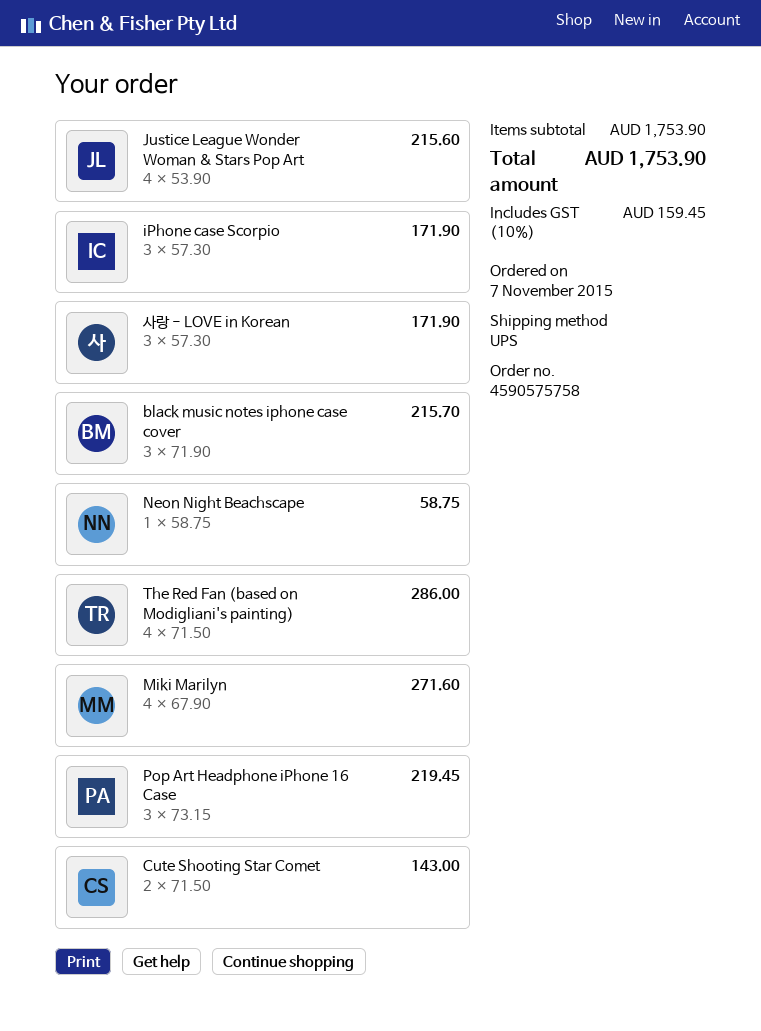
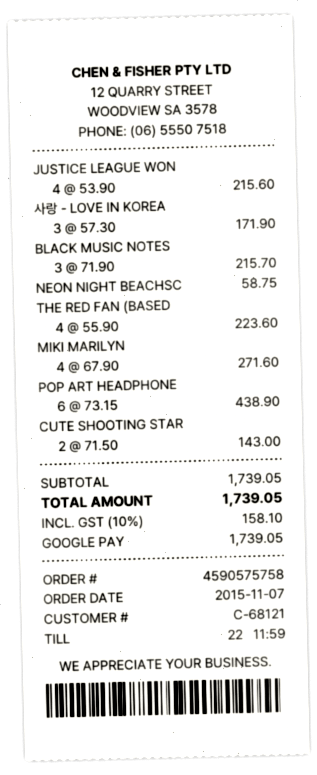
iPhone case Scorpio: 3 x 57.30 = 171.90 -> none
The Red Fan (based on Modigliani's painting): 4 x 71.50 = 286.00 -> 4 x 55.90 = 223.60
Pop Art Headphone iPhone 16 Case: 3 x 73.15 = 219.45 -> 6 x 73.15 = 438.90
subtotal: 1753.90 -> 1739.05
tax: 10% = 159.45 -> 10% = 158.10
total: 1753.90 -> 1739.05

